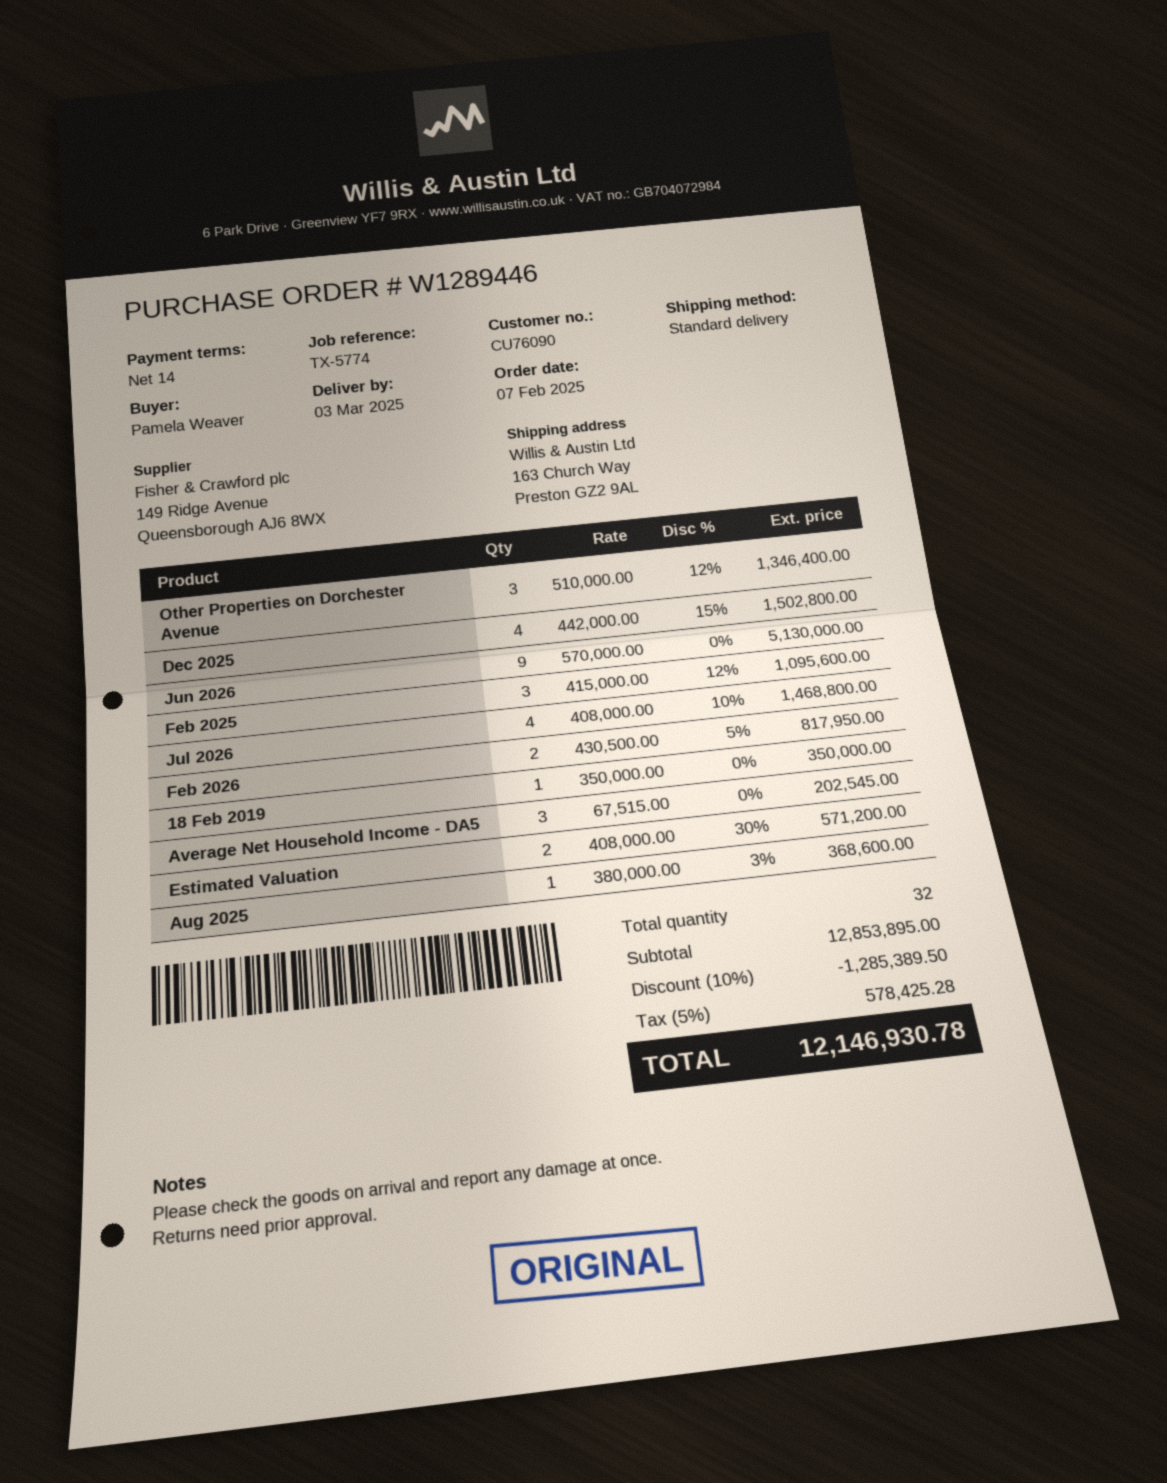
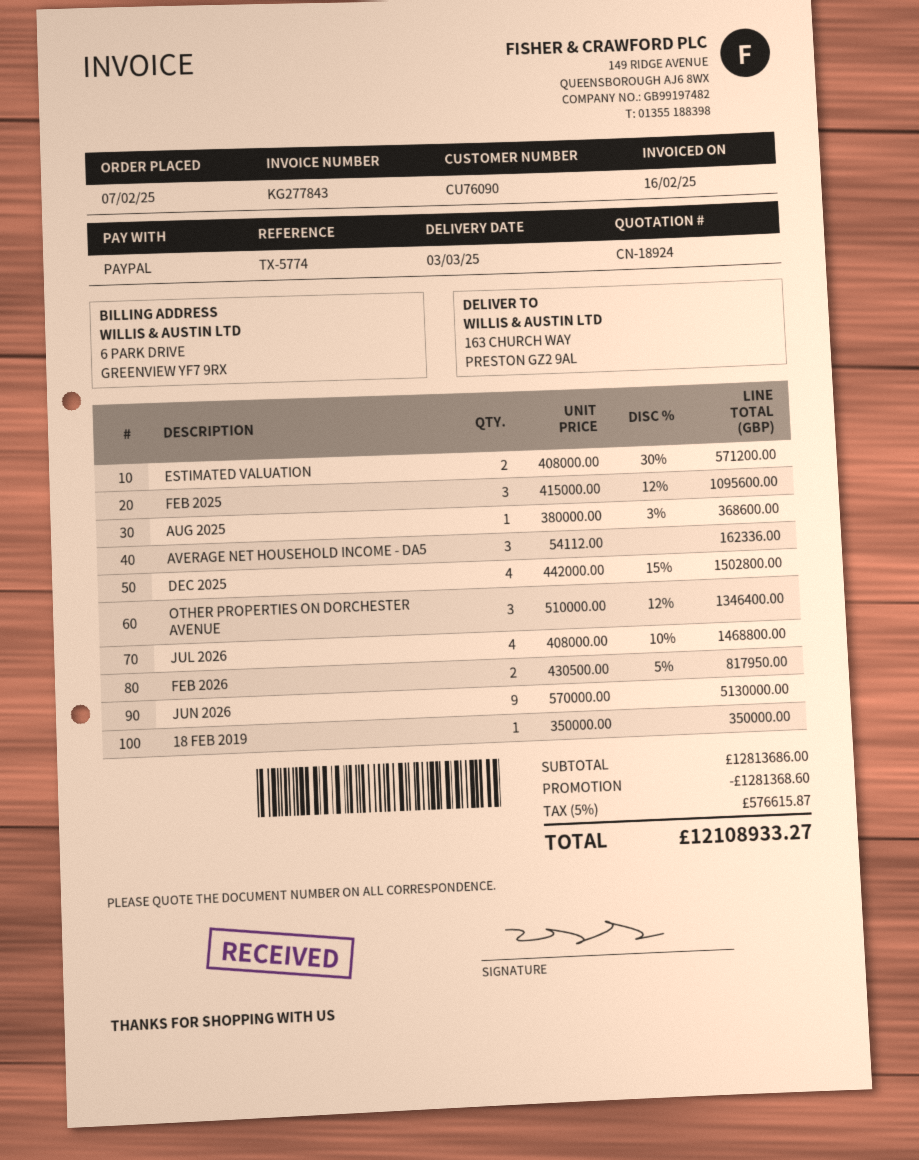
Average Net Household Income - DA5: 3 x 67515.00 = 202545.00 -> 3 x 54112.00 = 162336.00
subtotal: 12853895.00 -> 12813686.00
discount: 1285389.50 -> 1281368.60
tax: 5% = 578425.28 -> 5% = 576615.87
total: 12146930.78 -> 12108933.27

